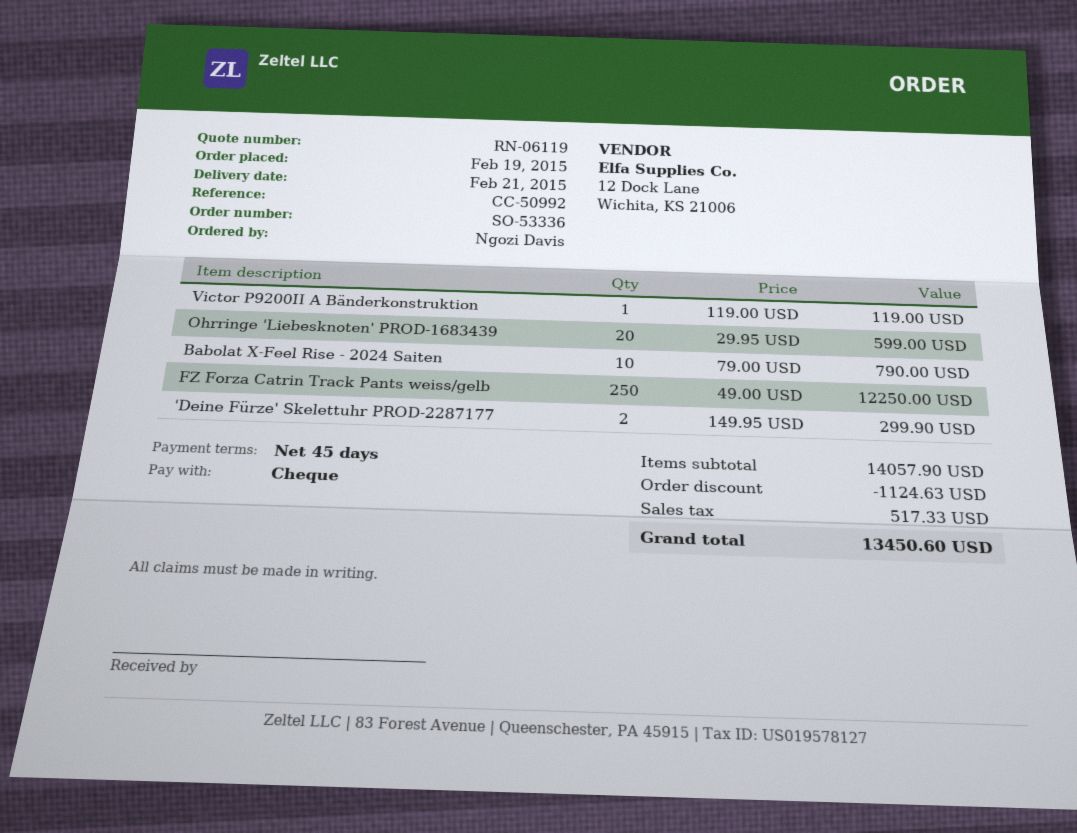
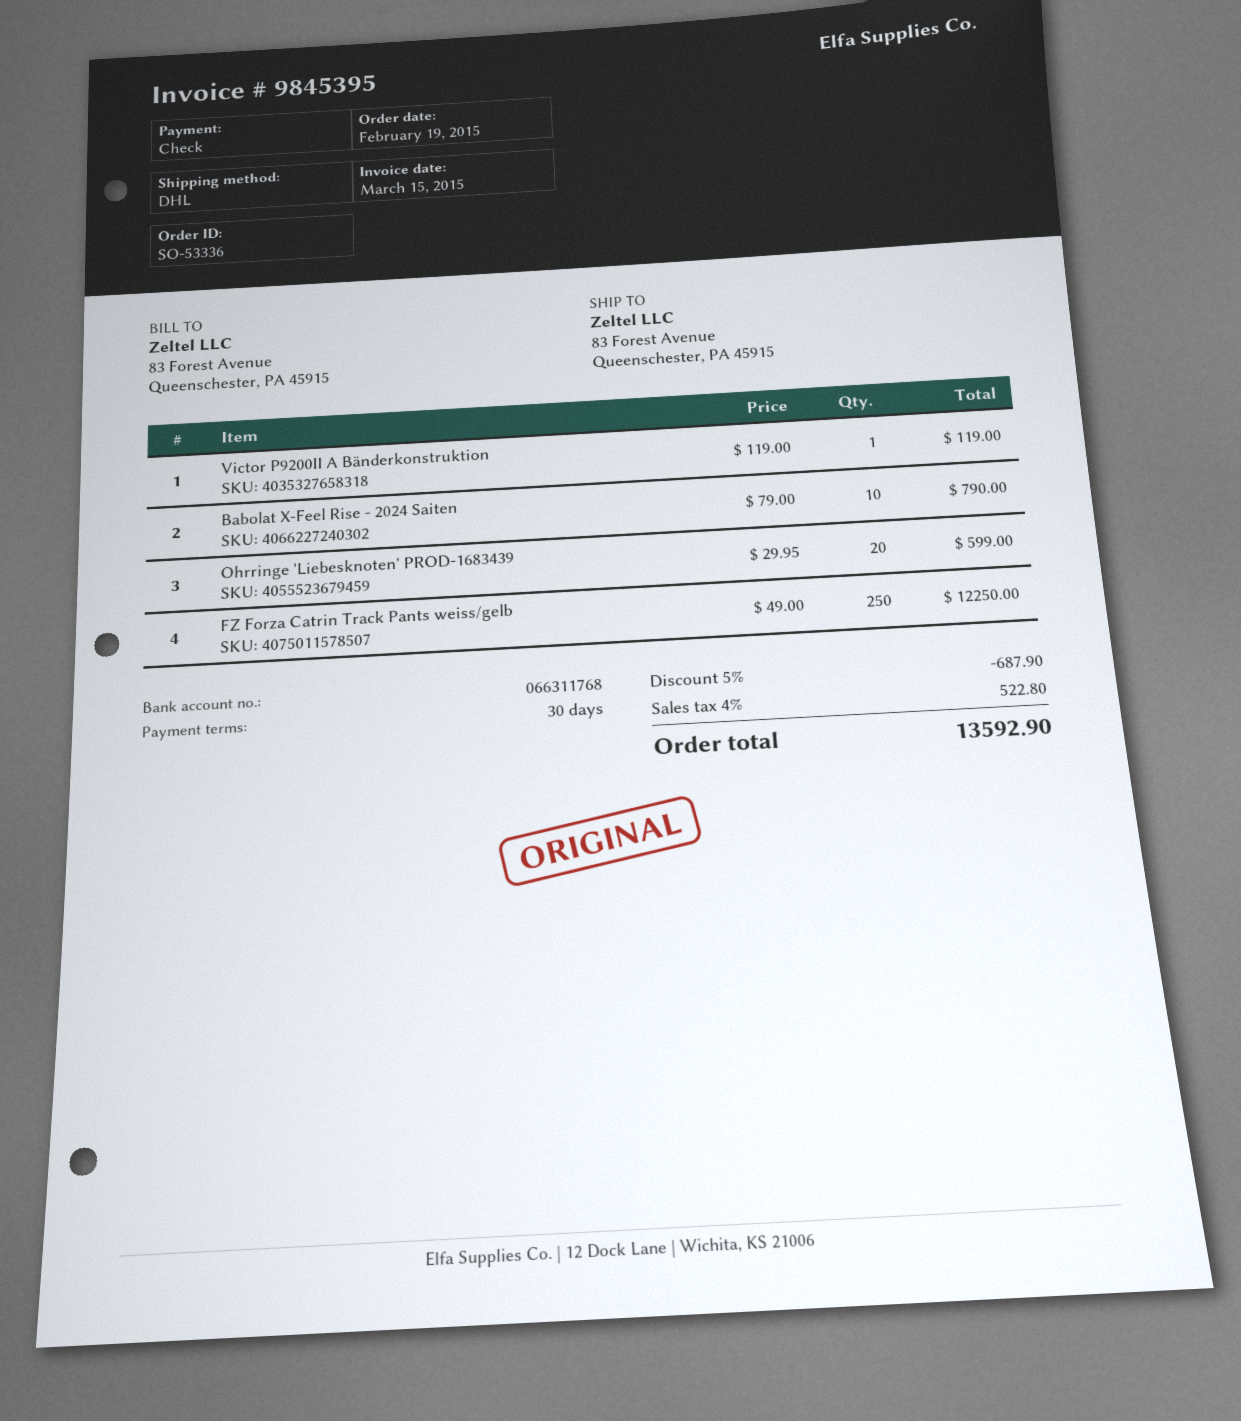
payment terms: 45 days -> 30 days
'Deine Fürze' Skelettuhr PROD-2287177: 2 x 149.95 = 299.90 -> none
discount: 1124.63 -> 687.90
tax: 517.33 -> 522.80
total: 13450.60 -> 13592.90

